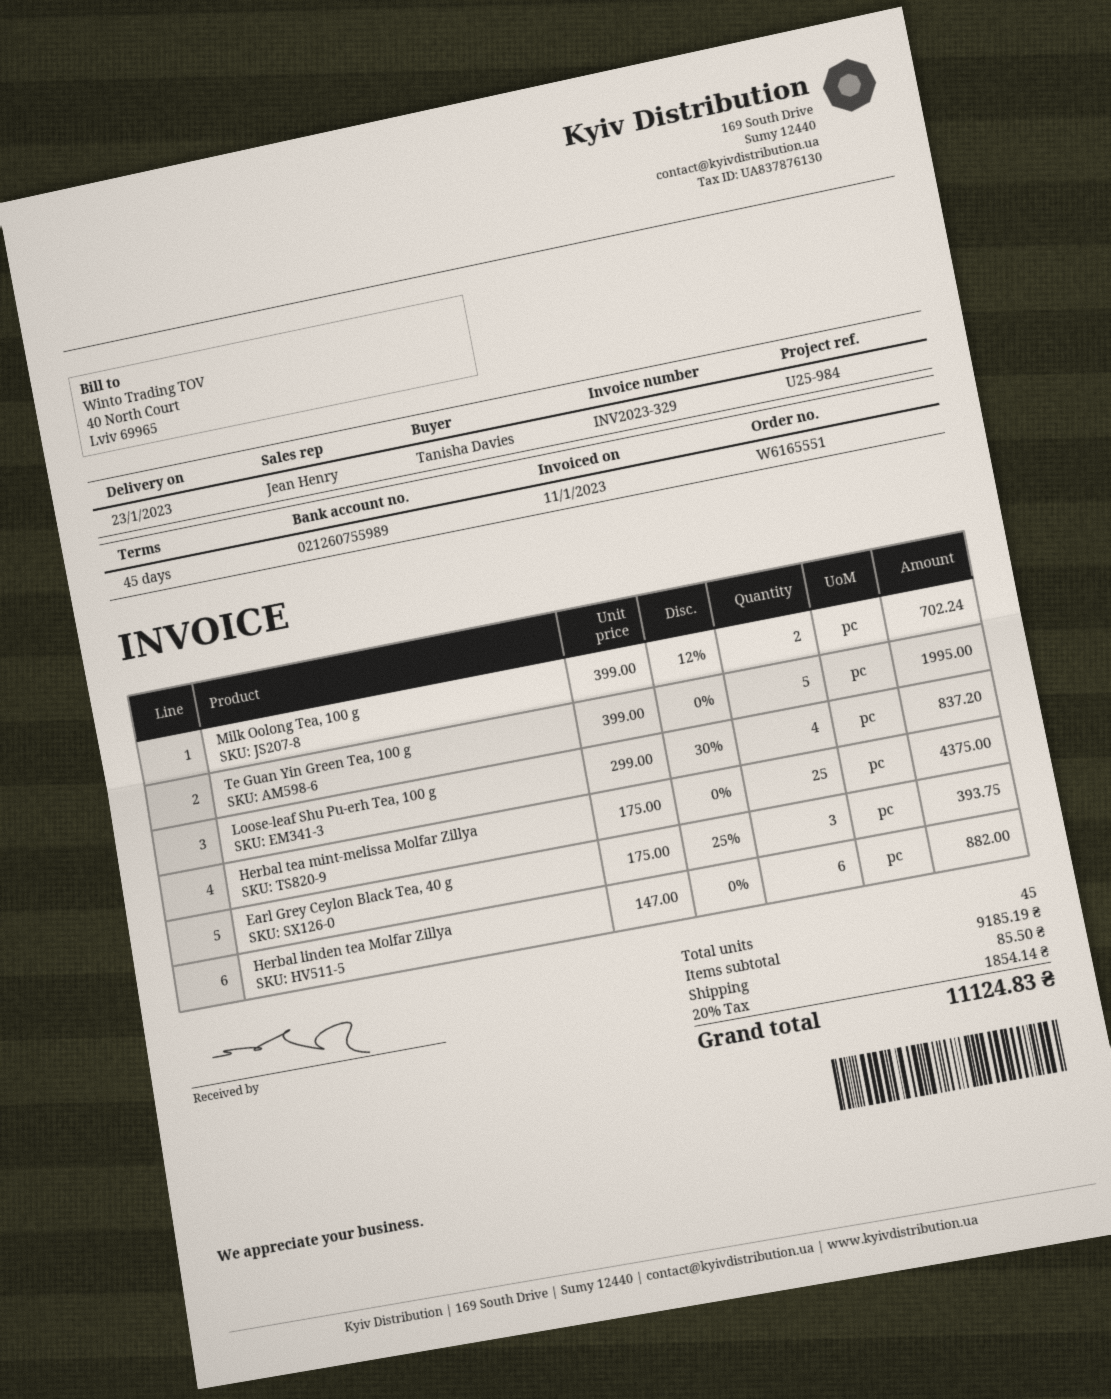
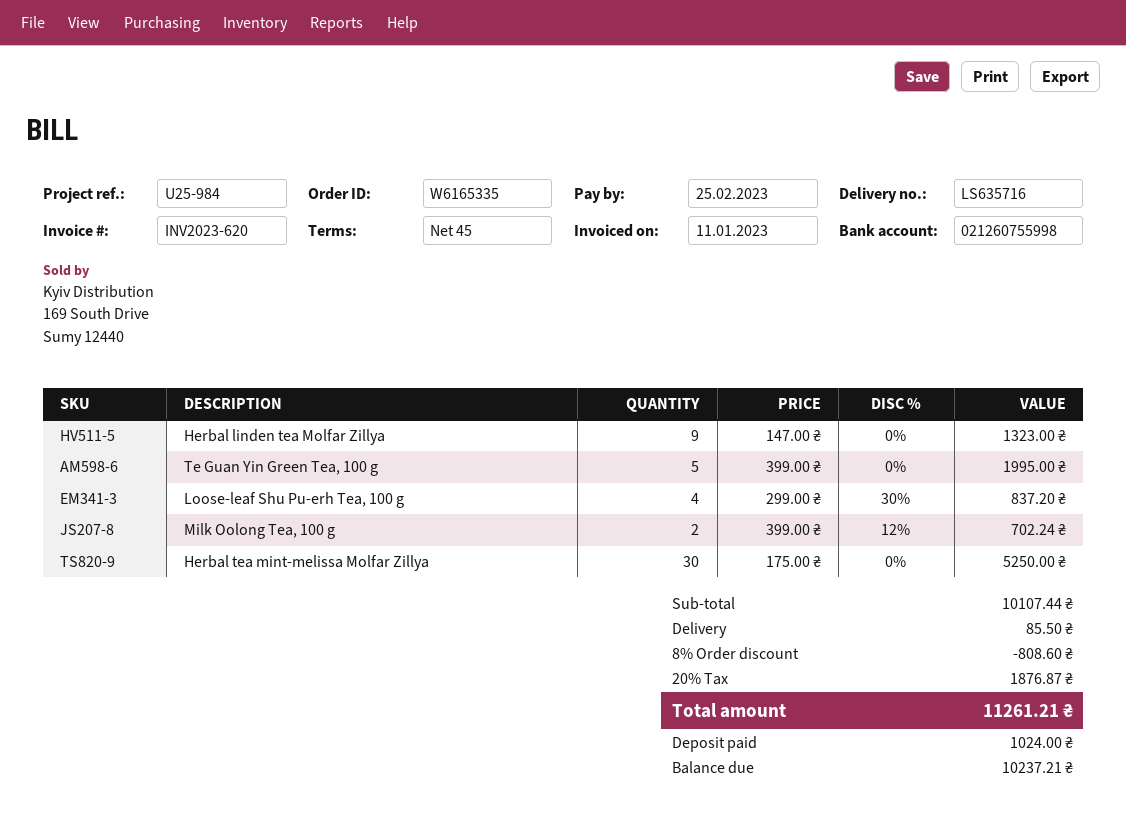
order number: W6165551 -> W6165335
invoice number: INV2023-329 -> INV2023-620
bank account: 021260755989 -> 021260755998
Herbal tea mint-melissa Molfar Zillya: 25 x 175.00 = 4375.00 -> 30 x 175.00 = 5250.00
Earl Grey Ceylon Black Tea, 40 g: 3 x 175.00 - 25% = 393.75 -> none
Herbal linden tea Molfar Zillya: 6 x 147.00 = 882.00 -> 9 x 147.00 = 1323.00
subtotal: 9185.19 -> 10107.44
discount: none -> 8% = 808.60
tax: 20% = 1854.14 -> 20% = 1876.87
total: 11124.83 -> 11261.21

